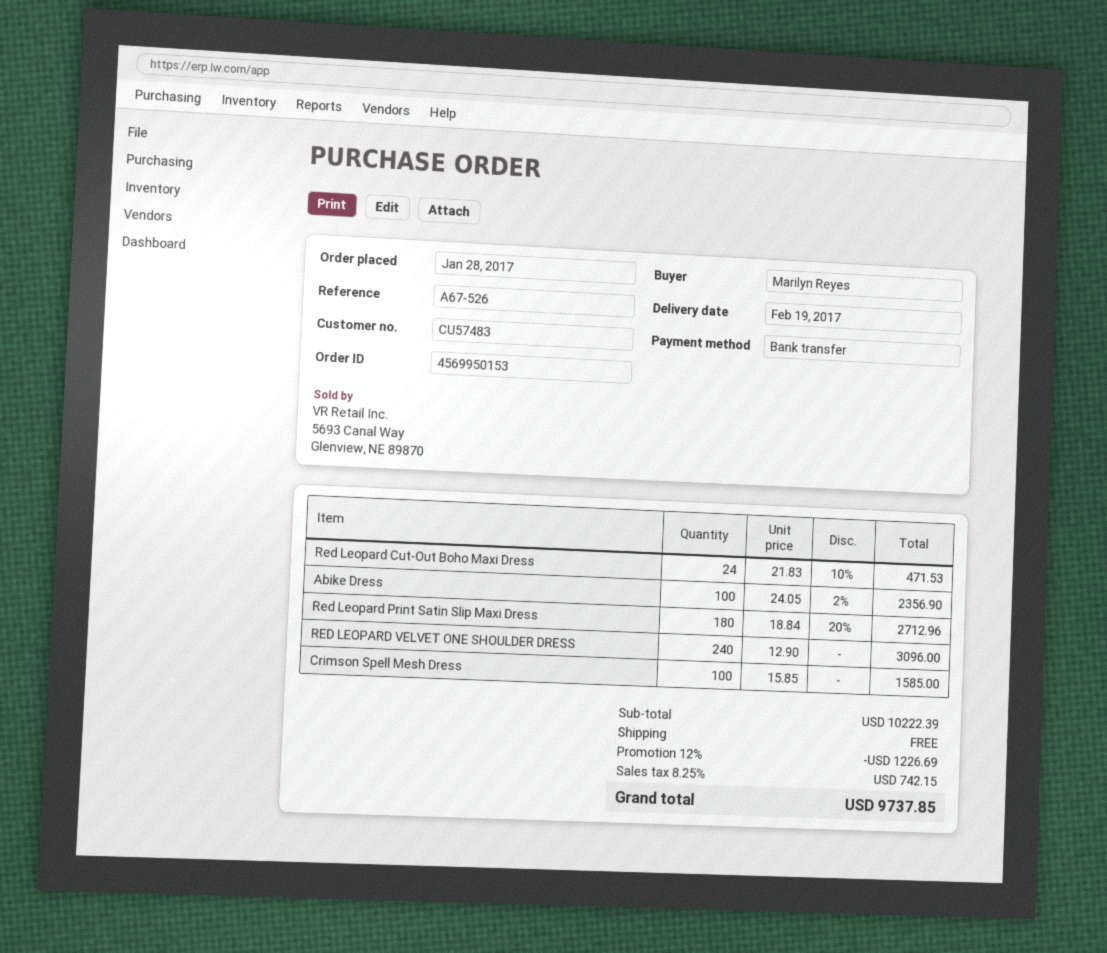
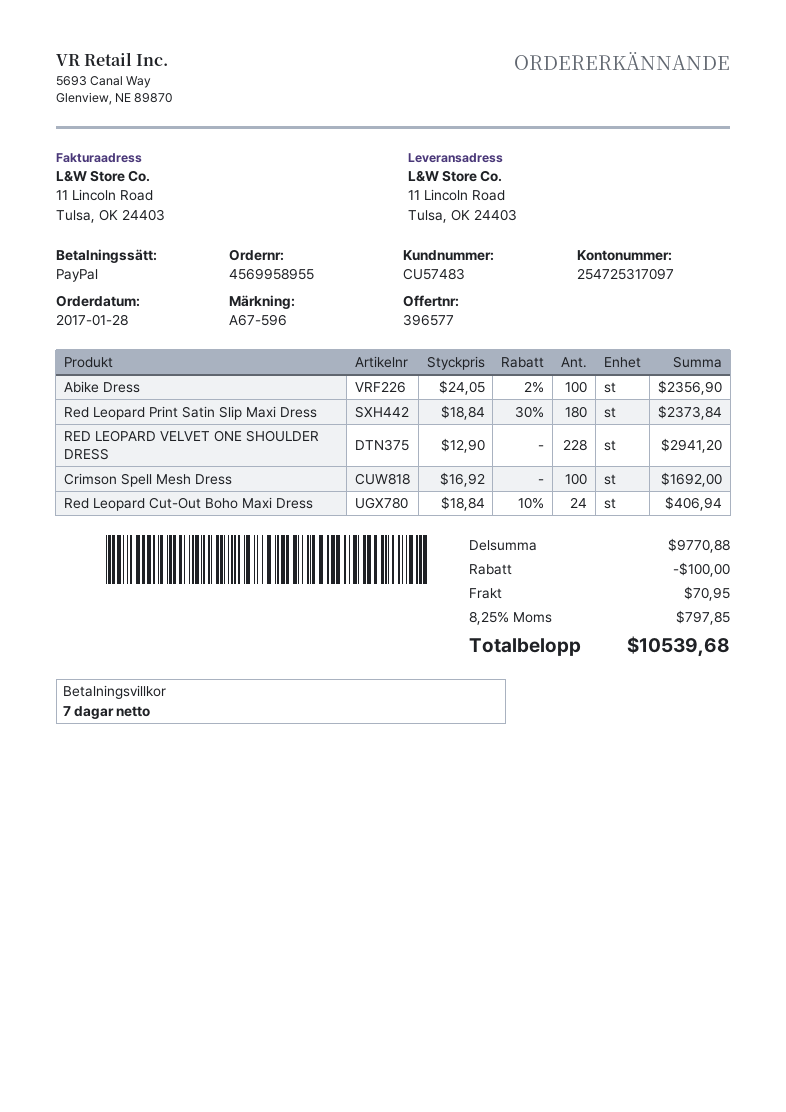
order number: 4569950153 -> 4569958955
reference: A67-526 -> A67-596
payment method: bank transfer -> PayPal
Red Leopard Cut-Out Boho Maxi Dress: 24 x 21.83 - 10% = 471.53 -> 24 x 18.84 - 10% = 406.94
Red Leopard Print Satin Slip Maxi Dress: 180 x 18.84 - 20% = 2712.96 -> 180 x 18.84 - 30% = 2373.84
RED LEOPARD VELVET ONE SHOULDER DRESS: 240 x 12.90 = 3096.00 -> 228 x 12.90 = 2941.20
Crimson Spell Mesh Dress: 100 x 15.85 = 1585.00 -> 100 x 16.92 = 1692.00
subtotal: 10222.39 -> 9770.88
discount: 1226.69 -> 100.00
shipping: 0.00 -> 70.95
tax: 8.25% = 742.15 -> 8.25% = 797.85
total: 9737.85 -> 10539.68

